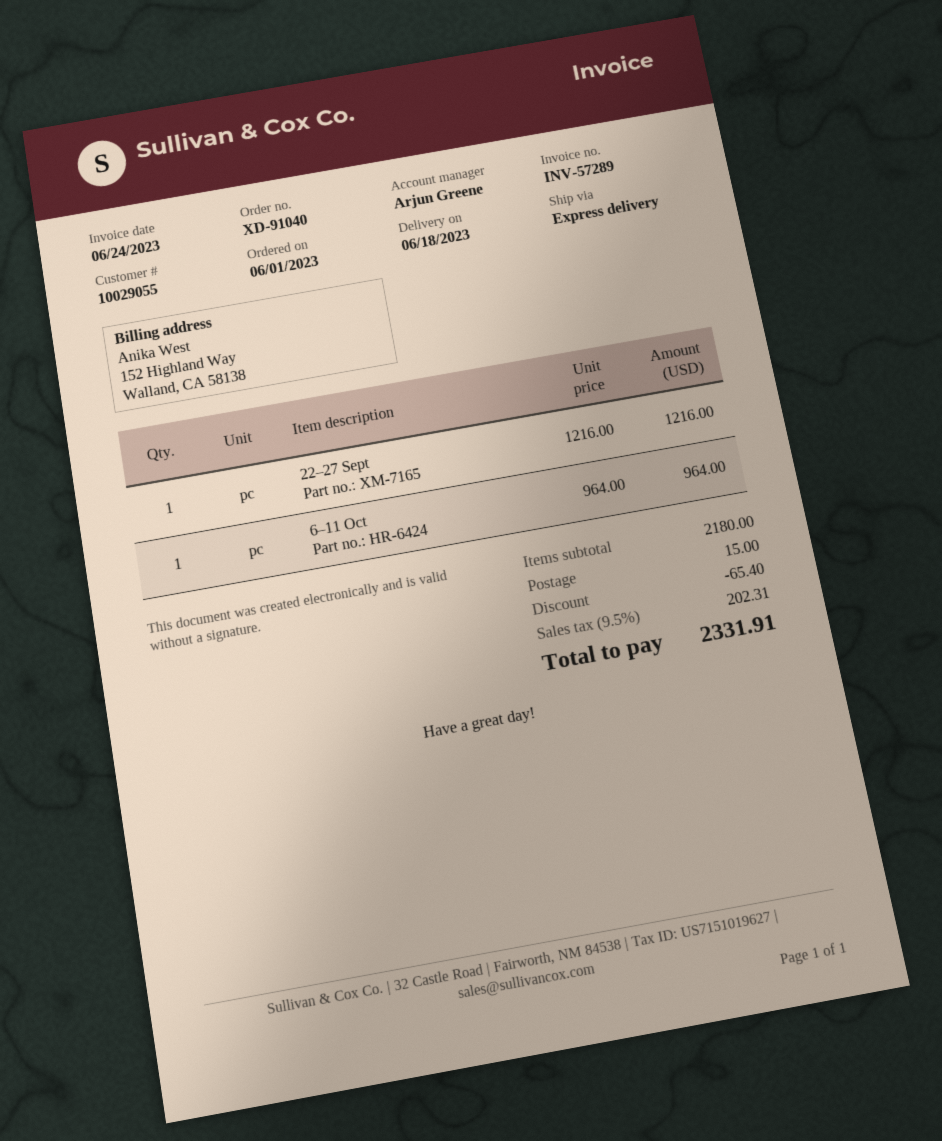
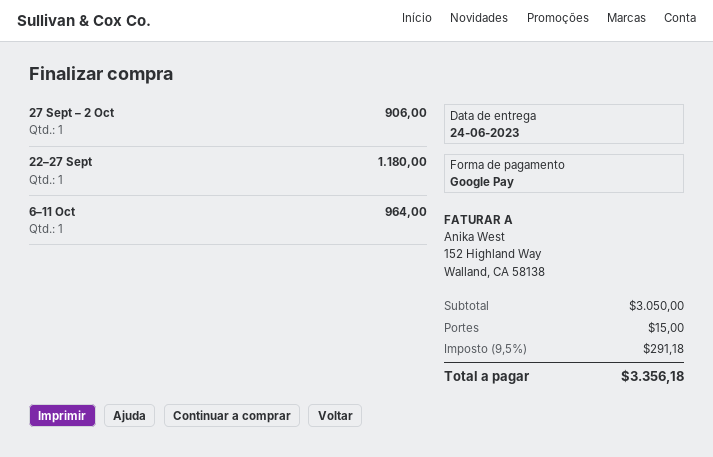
delivery date: 2023-06-18 -> 2023-06-24
22–27 Sept: 1 for 1216.00 -> 1 for 1180.00
27 Sept – 2 Oct: none -> 1 for 906.00
subtotal: 2180.00 -> 3050.00
discount: 65.40 -> none
tax: 9.5% = 202.31 -> 9.5% = 291.18
total: 2331.91 -> 3356.18

